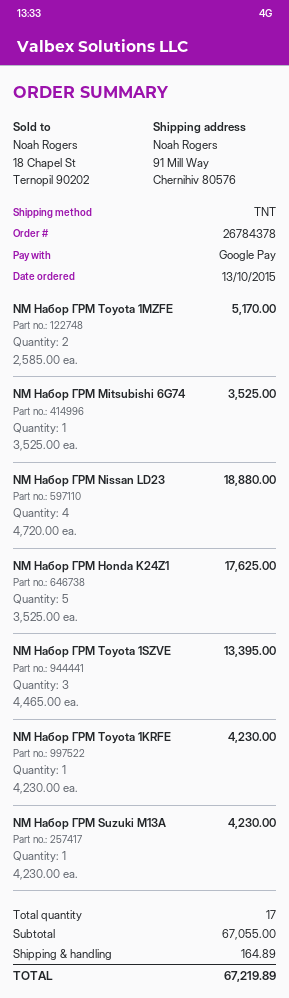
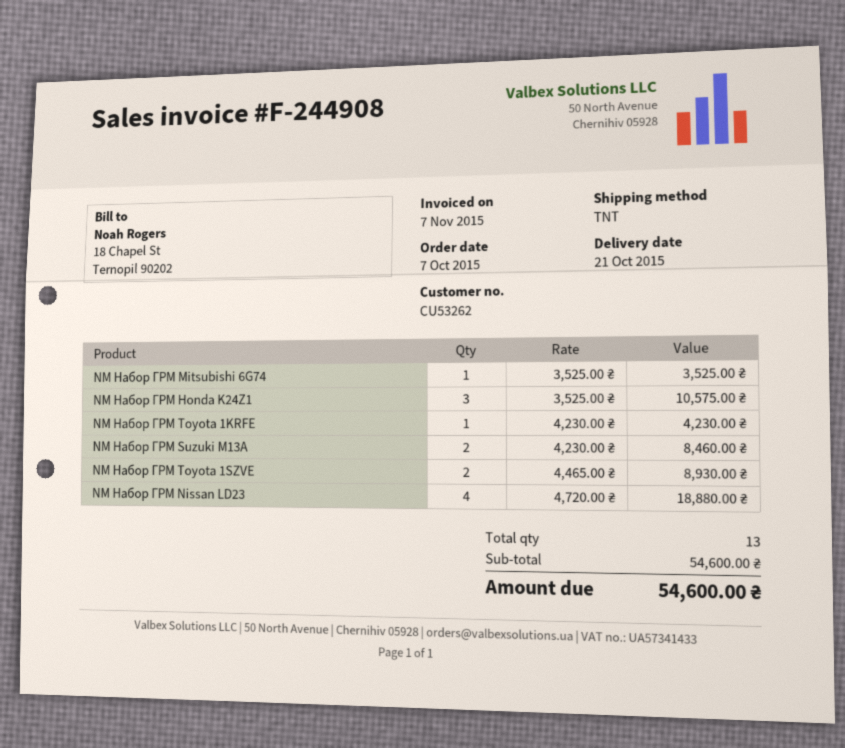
order date: 2015-10-13 -> 2015-10-07
NM Набор ГРМ Toyota 1MZFE: 2 x 2585.00 = 5170.00 -> none
NM Набор ГРМ Honda K24Z1: 5 x 3525.00 = 17625.00 -> 3 x 3525.00 = 10575.00
NM Набор ГРМ Toyota 1SZVE: 3 x 4465.00 = 13395.00 -> 2 x 4465.00 = 8930.00
NM Набор ГРМ Suzuki M13A: 1 x 4230.00 = 4230.00 -> 2 x 4230.00 = 8460.00
total quantity: 17 -> 13
subtotal: 67055.00 -> 54600.00
shipping: 164.89 -> none
total: 67219.89 -> 54600.00

